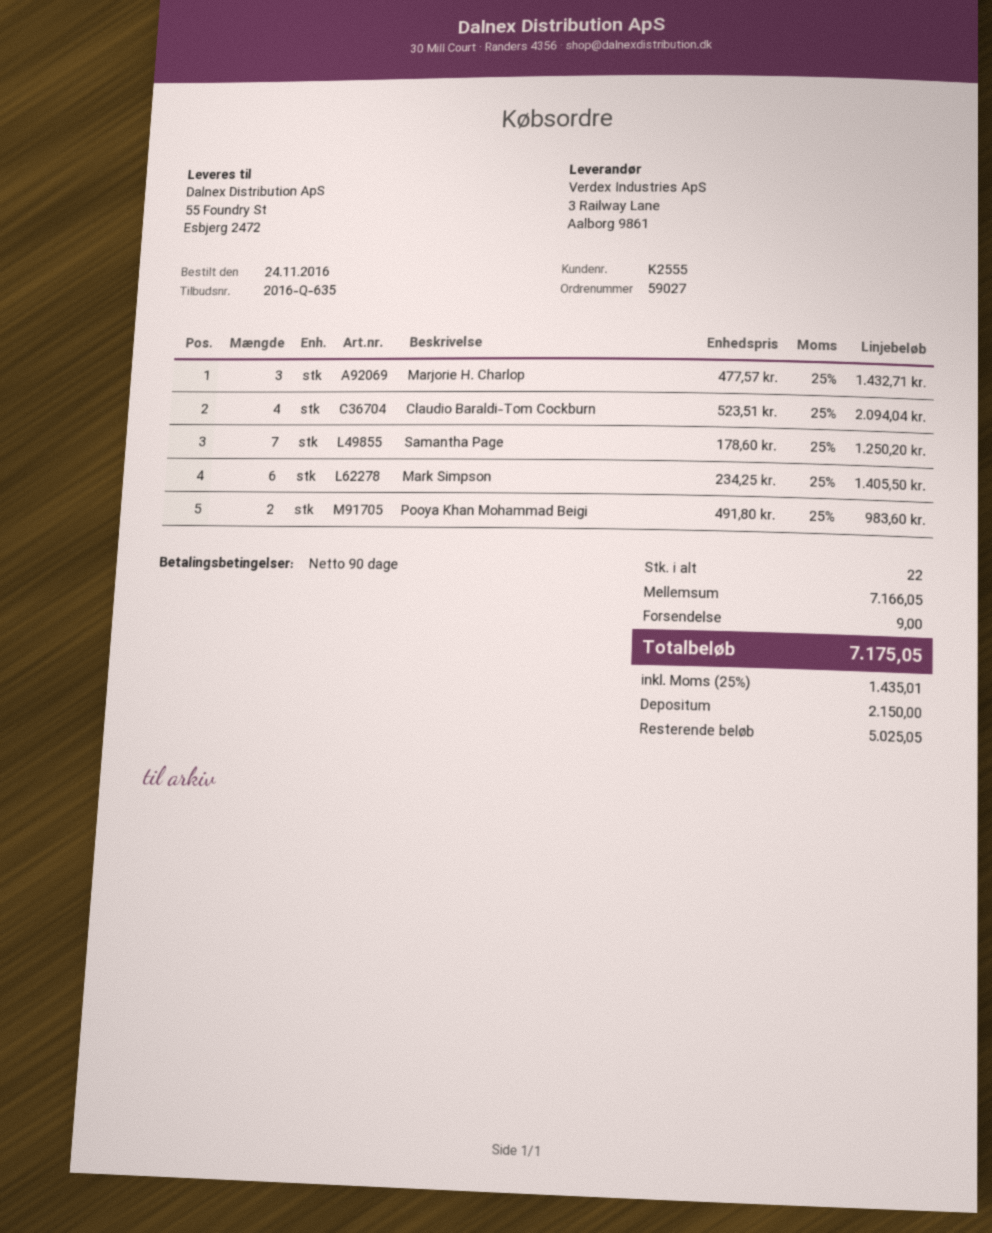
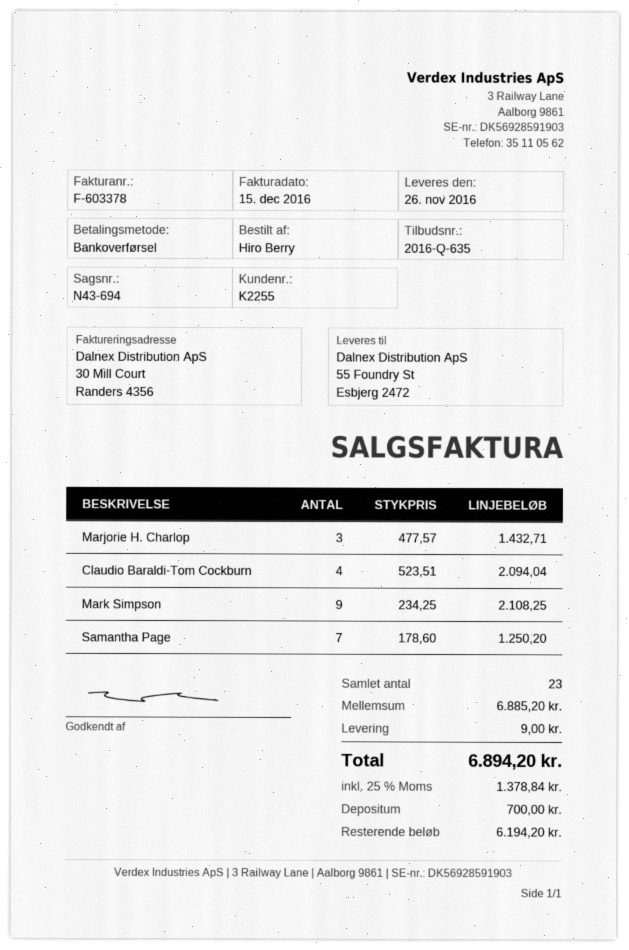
customer number: K2555 -> K2255
Mark Simpson: 6 x 234.25 = 1405.50 -> 9 x 234.25 = 2108.25
Pooya Khan Mohammad Beigi: 2 x 491.80 = 983.60 -> none
total quantity: 22 -> 23
subtotal: 7166.05 -> 6885.20
tax: 25% = 1435.01 -> 25% = 1378.84
total: 7175.05 -> 6894.20
deposit: 2150.00 -> 700.00
balance: 5025.05 -> 6194.20

